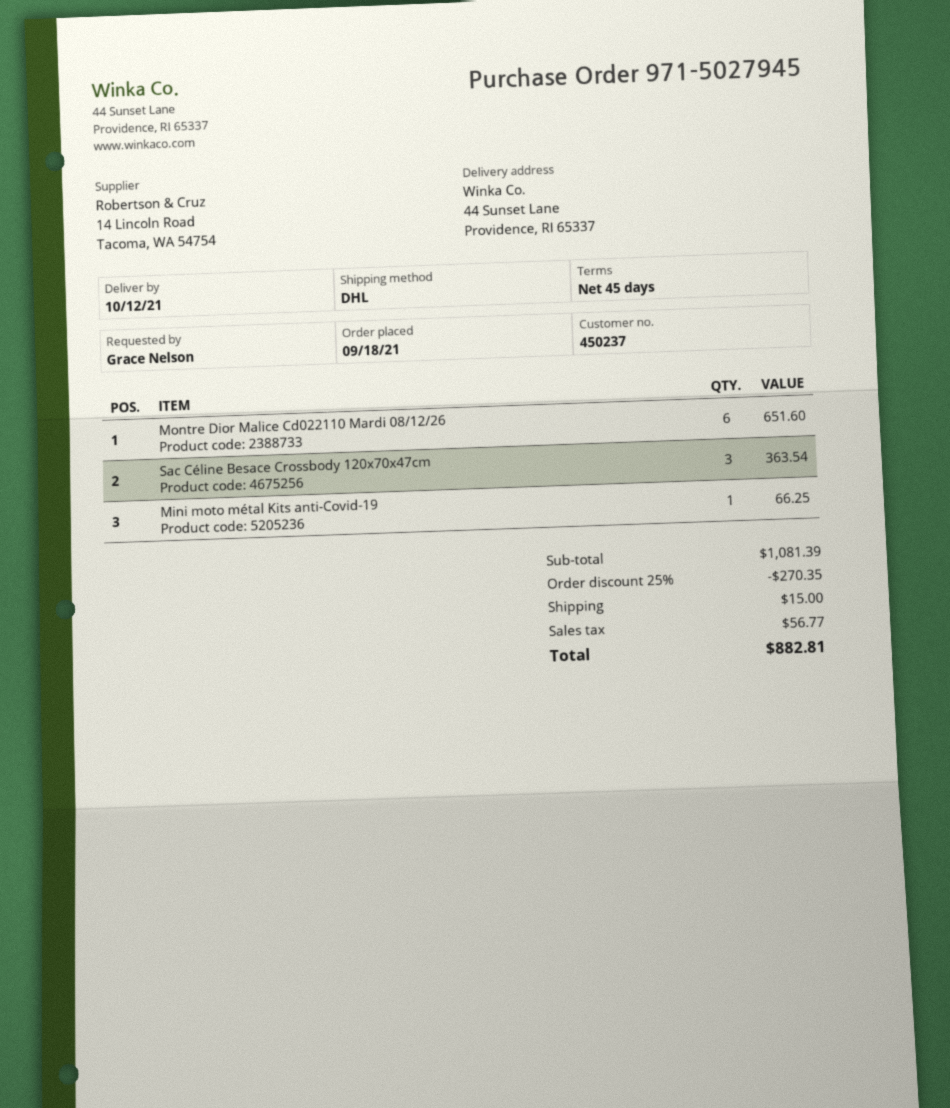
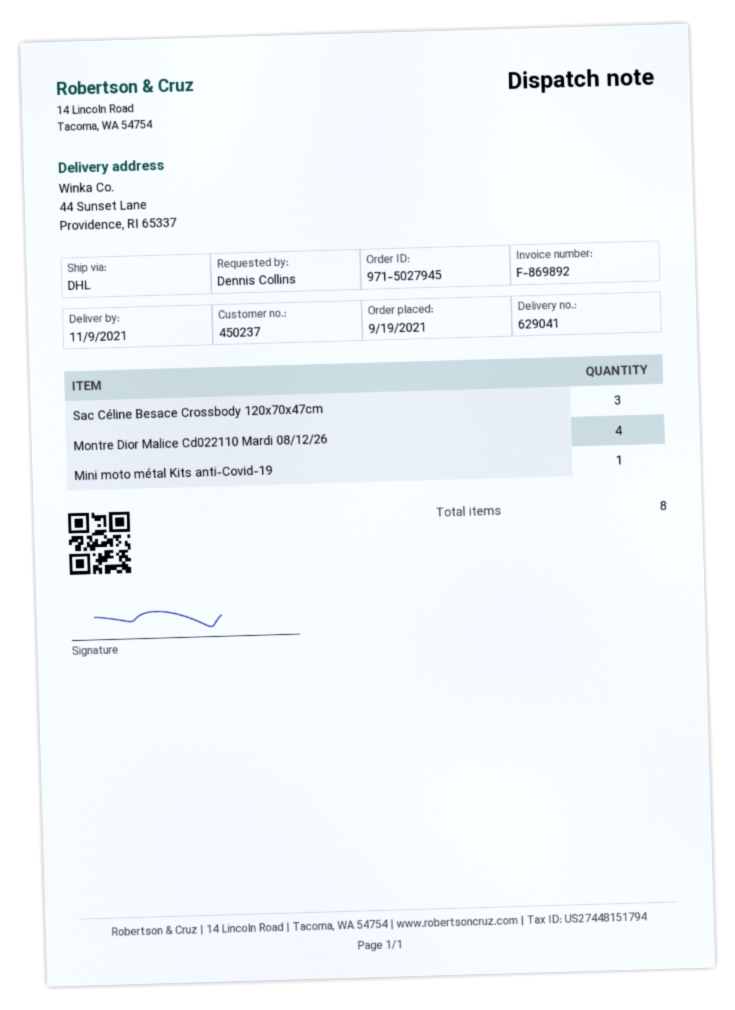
order date: 2021-09-18 -> 2021-09-19
delivery date: 2021-10-12 -> 2021-11-09
ordered by: Grace Nelson -> Dennis Collins
Montre Dior Malice Cd022110 Mardi 08/12/26: 6 -> 4

